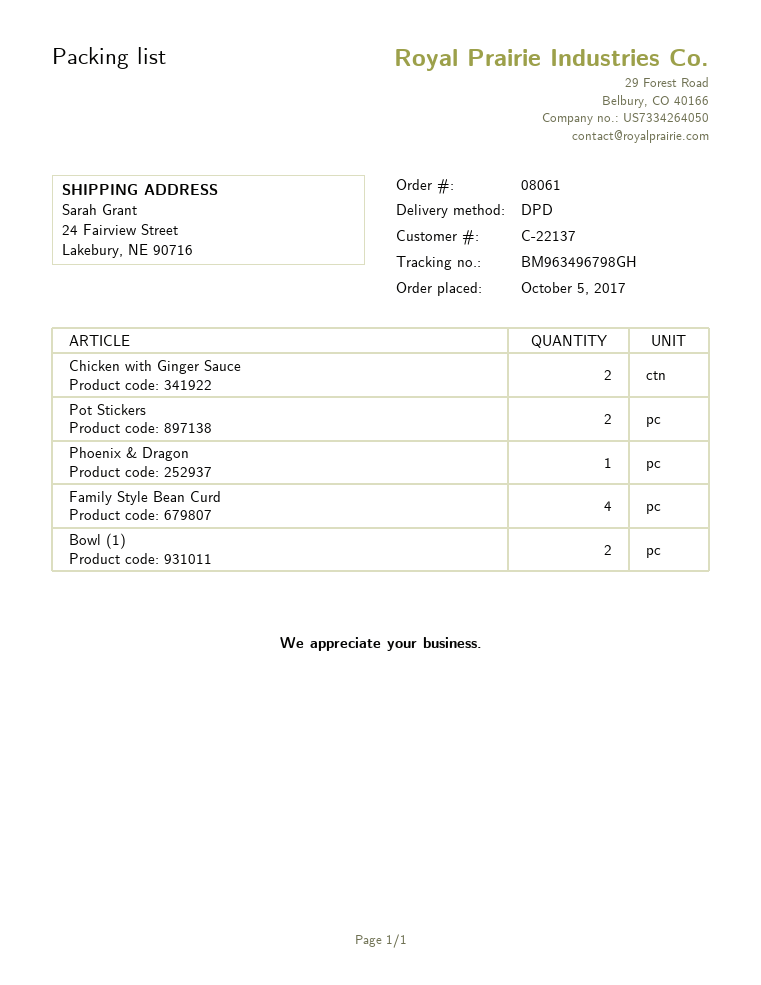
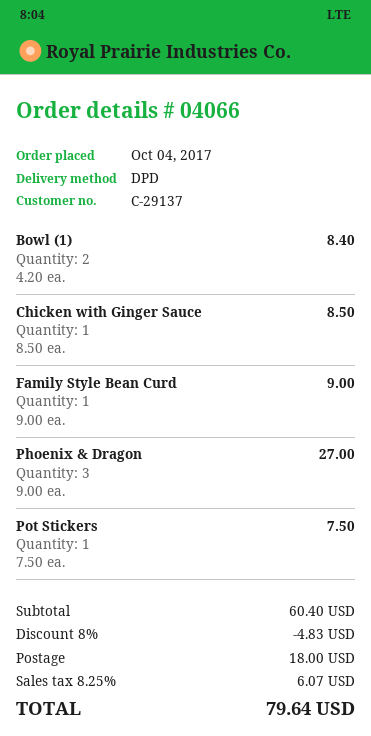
order number: 08061 -> 04066
order date: 2017-10-05 -> 2017-10-04
customer number: C-22137 -> C-29137
Chicken with Ginger Sauce: 2 -> 1
Pot Stickers: 2 -> 1
Phoenix & Dragon: 1 -> 3
Family Style Bean Curd: 4 -> 1

